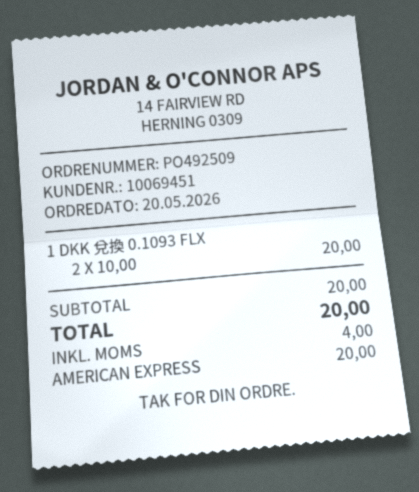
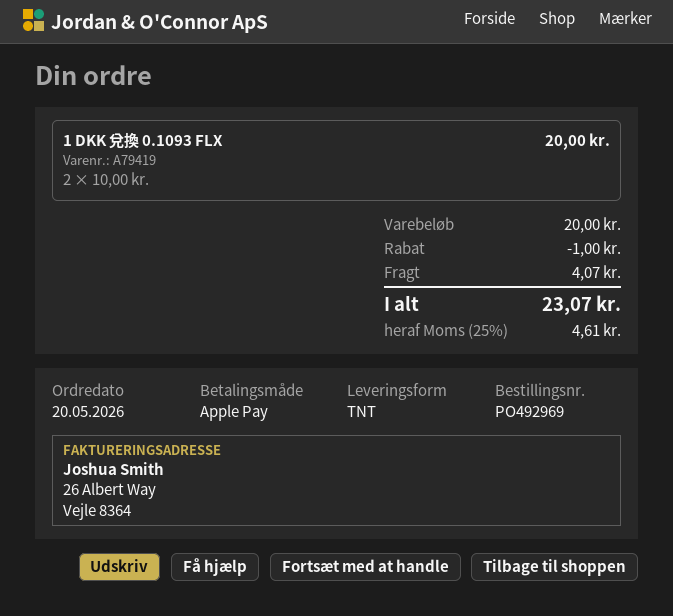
order number: PO492509 -> PO492969
payment method: American Express -> Apple Pay
discount: none -> 1.00
shipping: none -> 4.07
tax: 4.00 -> 4.61
total: 20.00 -> 23.07

